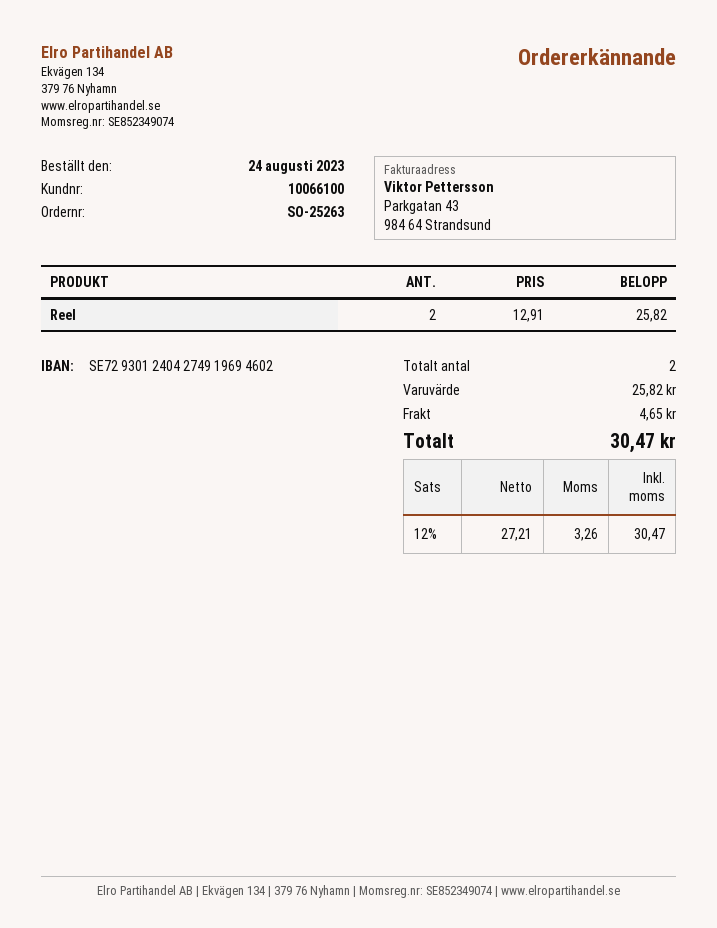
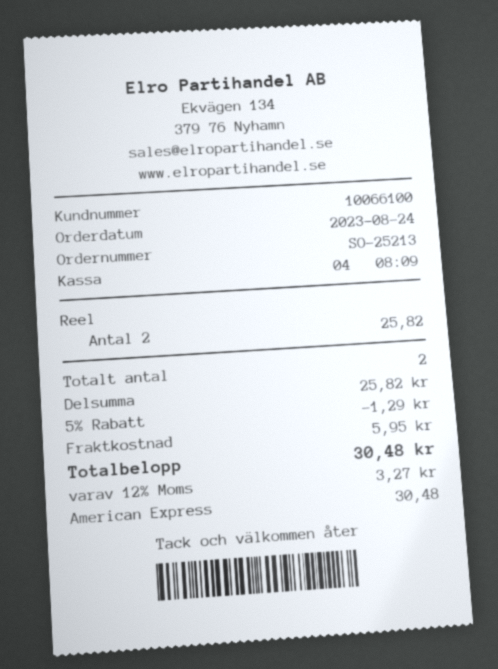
order number: SO-25263 -> SO-25213
discount: none -> 5% = 1.29
shipping: 4.65 -> 5.95
tax: 12% = 3.26 -> 12% = 3.27
total: 30.47 -> 30.48

